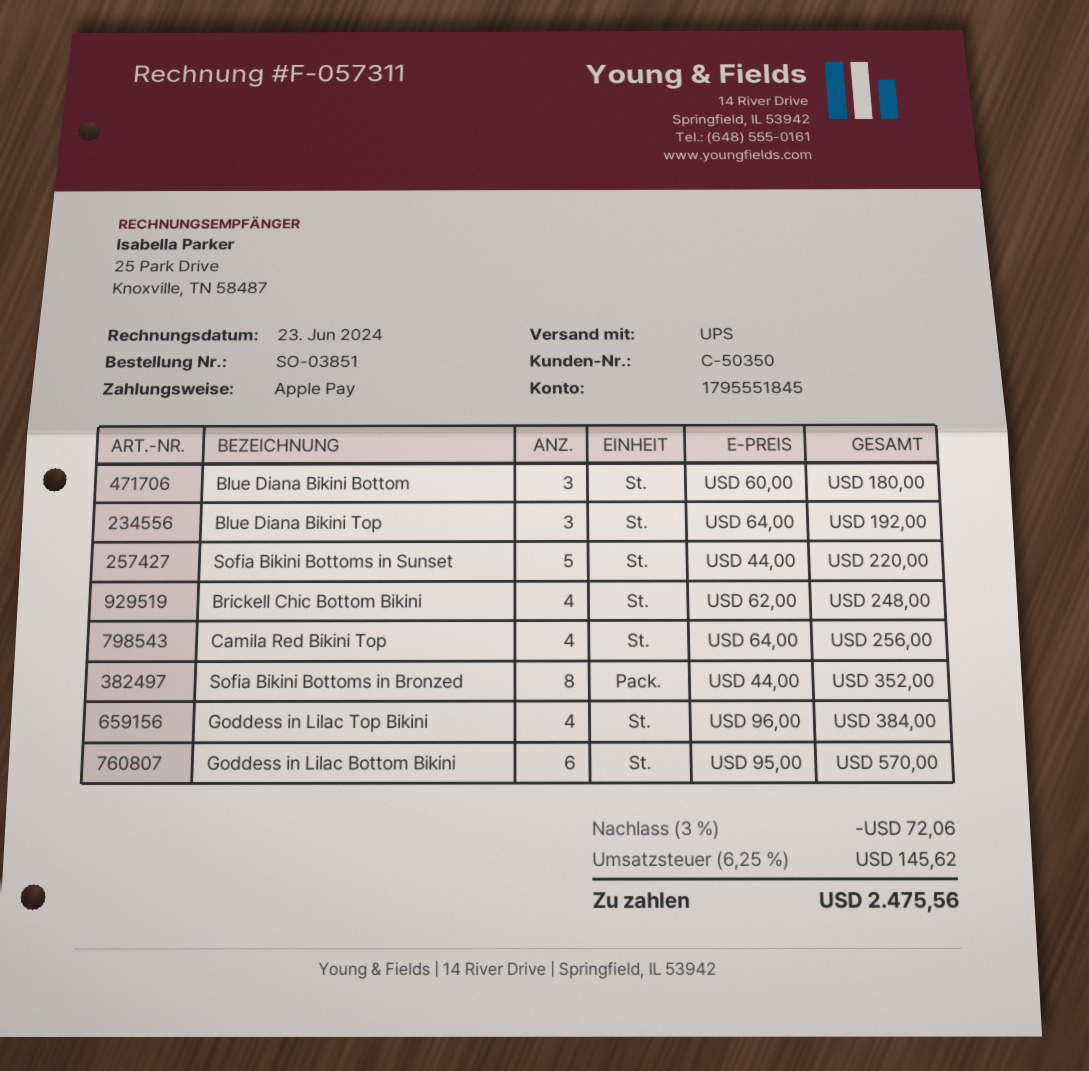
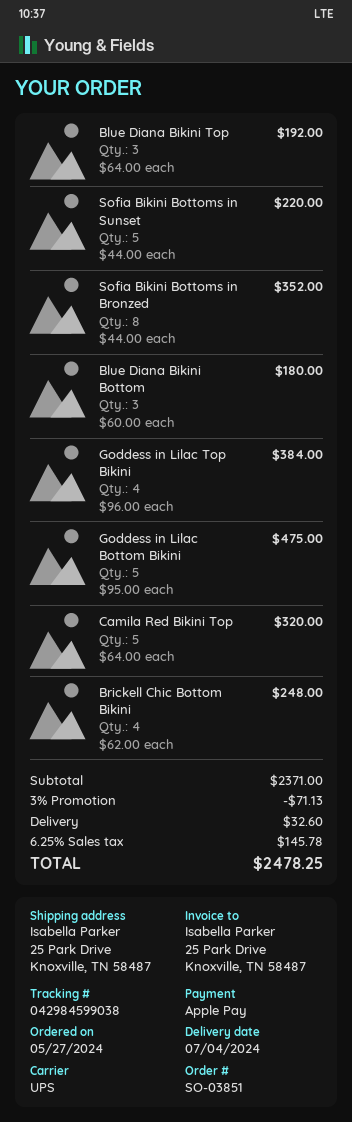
Camila Red Bikini Top: 4 x 64.00 = 256.00 -> 5 x 64.00 = 320.00
Goddess in Lilac Bottom Bikini: 6 x 95.00 = 570.00 -> 5 x 95.00 = 475.00
discount: 3% = 72.06 -> 3% = 71.13
shipping: none -> 32.60
tax: 6.25% = 145.62 -> 6.25% = 145.78
total: 2475.56 -> 2478.25

